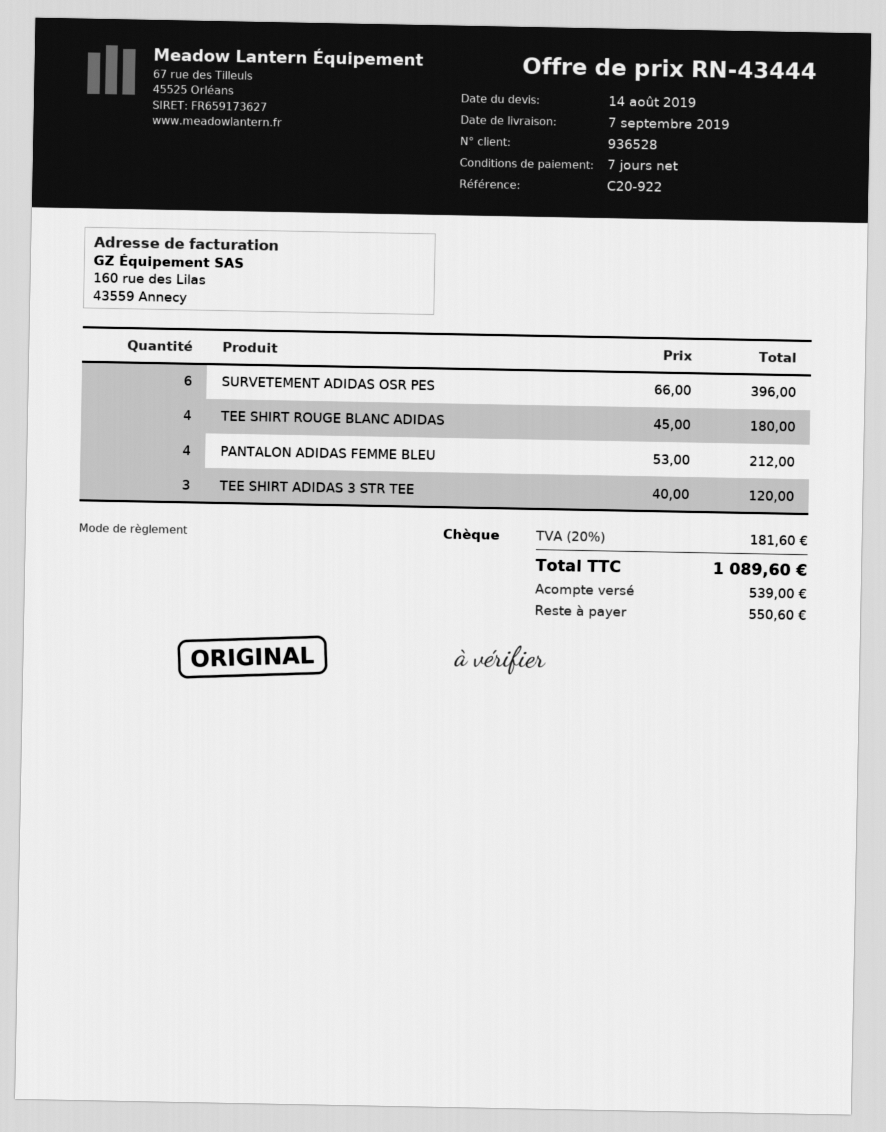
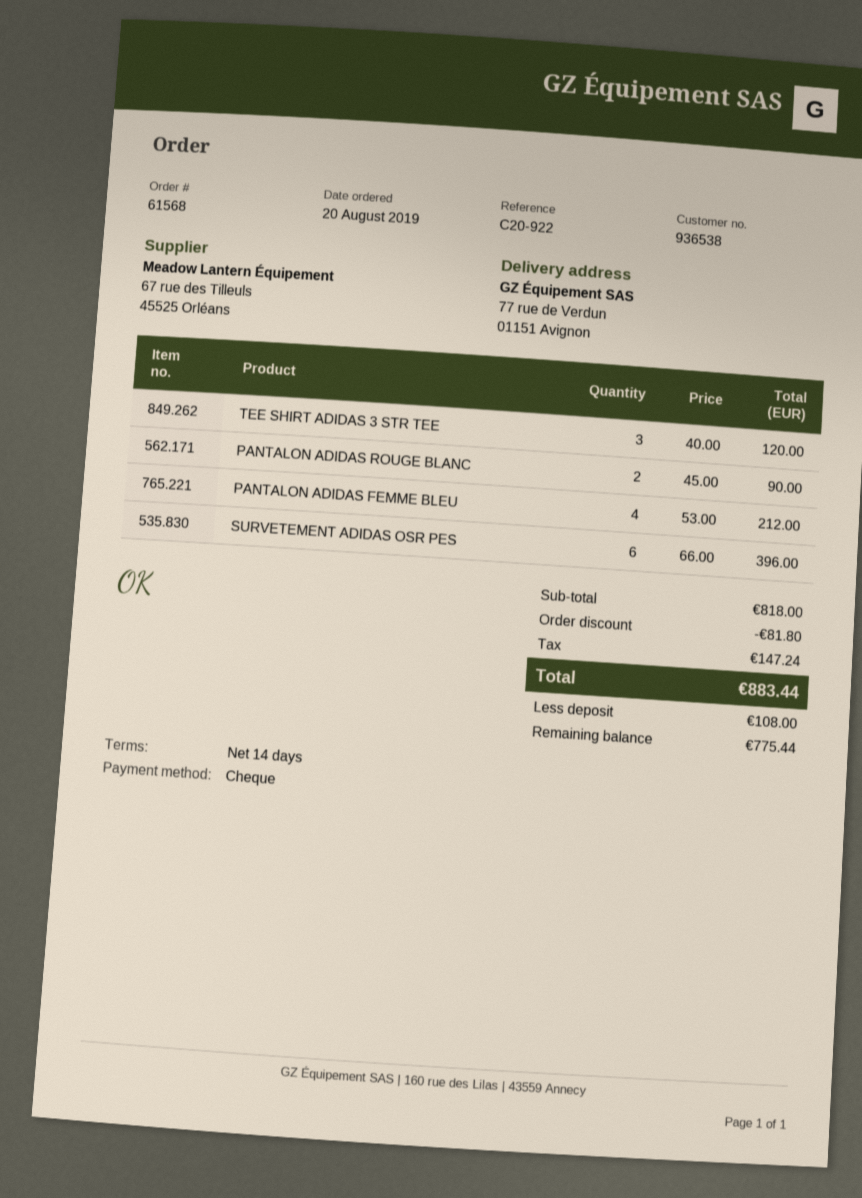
payment terms: 7 days -> 14 days
customer number: 936528 -> 936538
TEE SHIRT ROUGE BLANC ADIDAS: 4 x 45.00 = 180.00 -> none
PANTALON ADIDAS ROUGE BLANC: none -> 2 x 45.00 = 90.00
discount: none -> 81.80
tax: 181.60 -> 147.24
total: 1089.60 -> 883.44
deposit: 539.00 -> 108.00
balance: 550.60 -> 775.44

